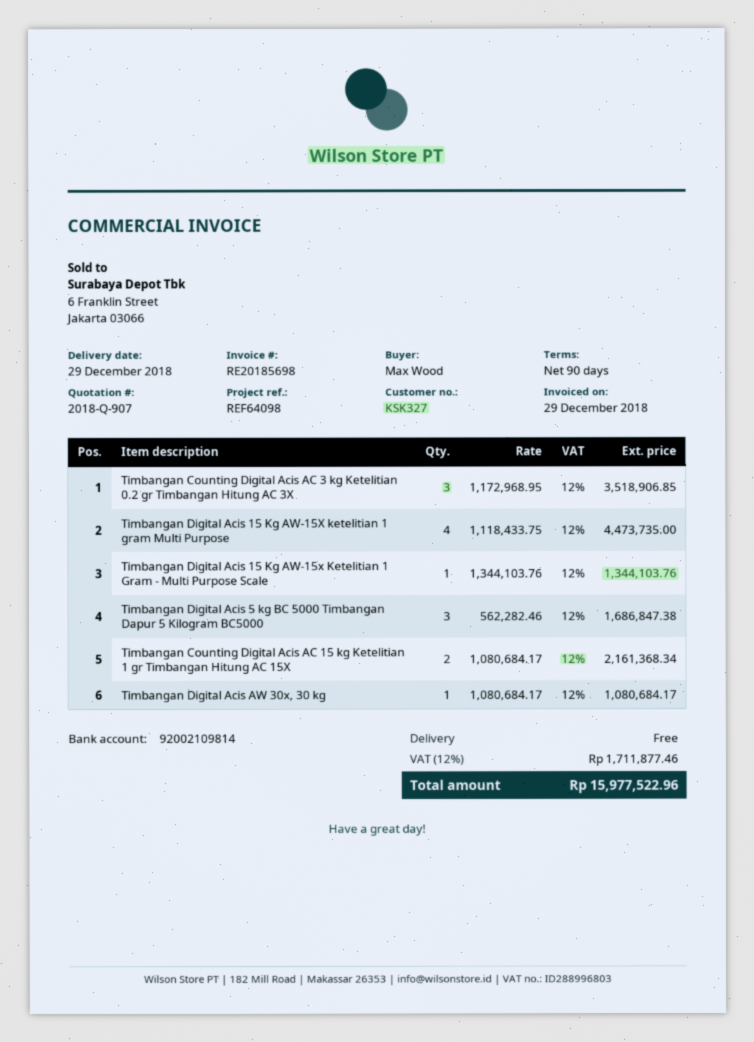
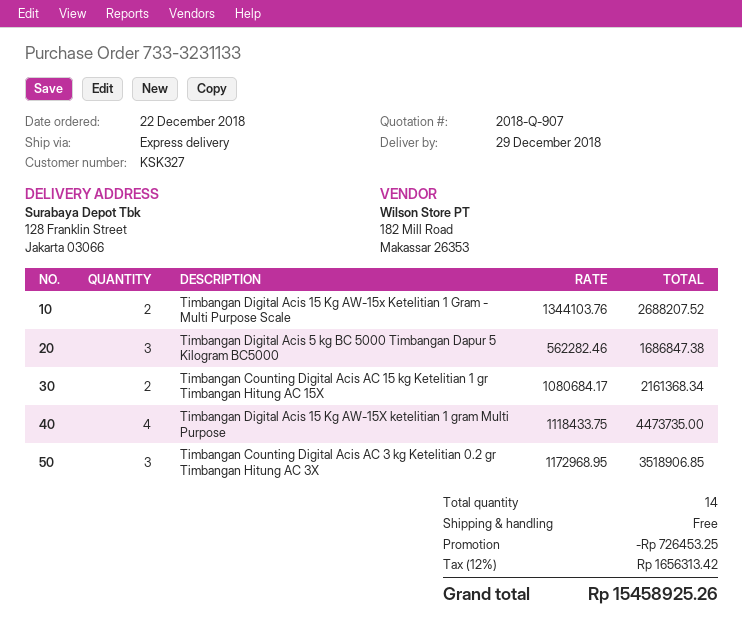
Timbangan Digital Acis 15 Kg AW-15x Ketelitian 1 Gram - Multi Purpose Scale: 1 x 1344103.76 = 1344103.76 -> 2 x 1344103.76 = 2688207.52
Timbangan Digital Acis AW 30x, 30 kg: 1 x 1080684.17 = 1080684.17 -> none
discount: none -> 726453.25
tax: 12% = 1711877.46 -> 12% = 1656313.42
total: 15977522.96 -> 15458925.26

